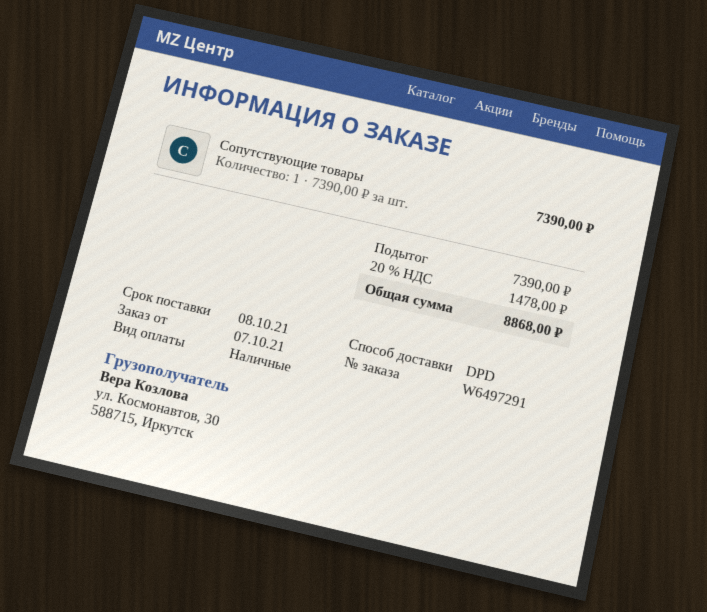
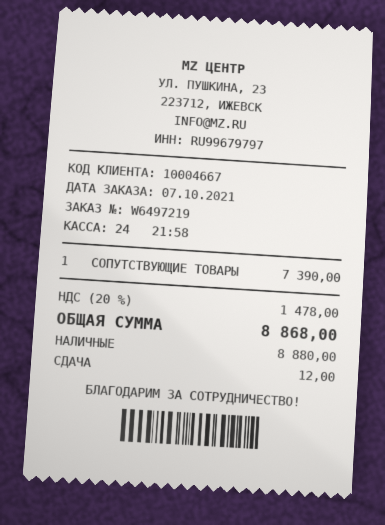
order number: W6497291 -> W6497219

